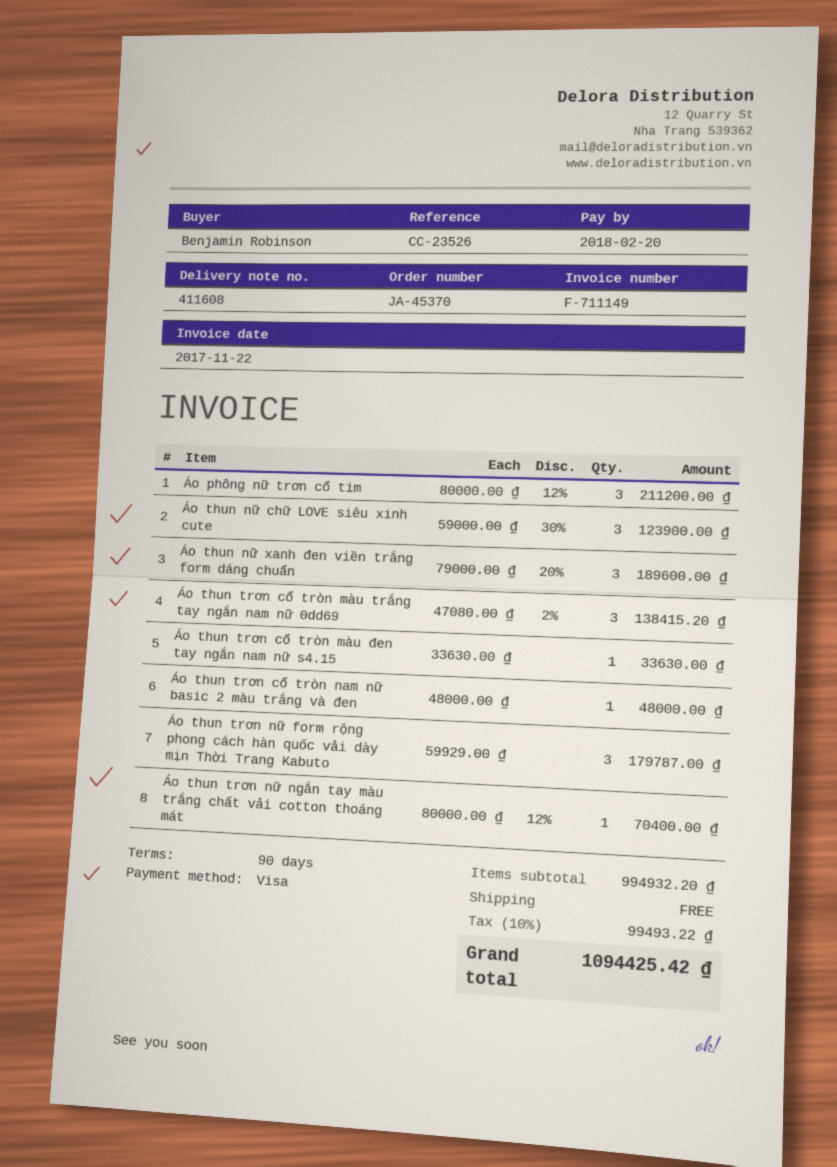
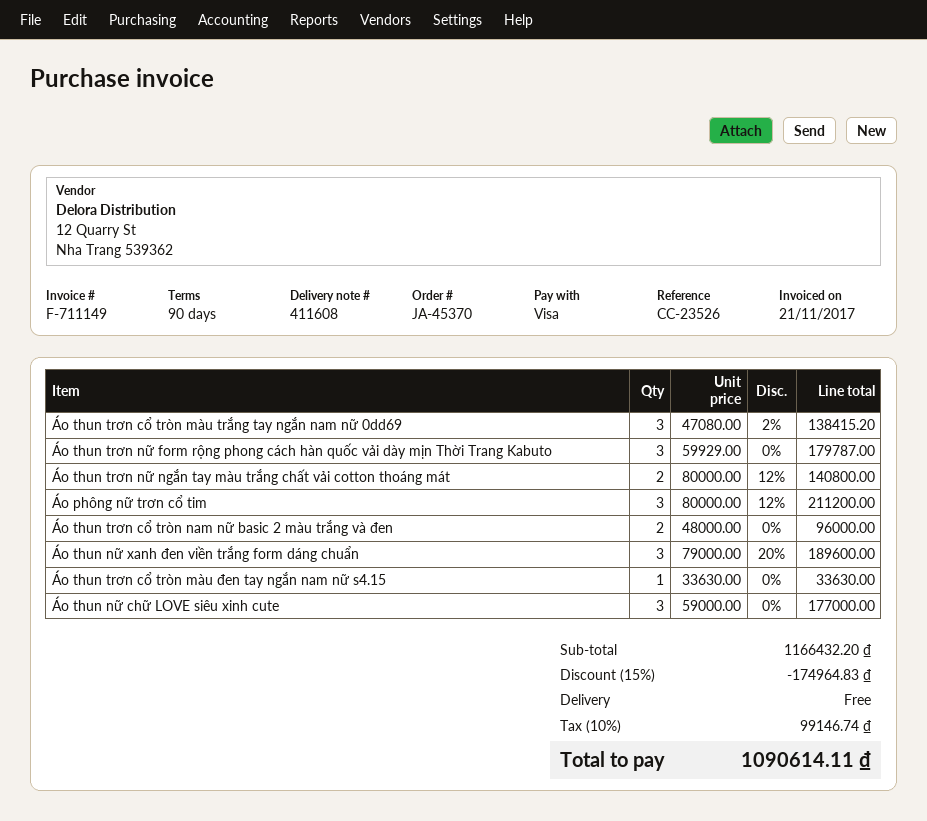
invoice date: 2017-11-22 -> 2017-11-21
Áo thun nữ chữ LOVE siêu xinh cute: 3 x 59000.00 - 30% = 123900.00 -> 3 x 59000.00 = 177000.00
Áo thun trơn cổ tròn nam nữ basic 2 màu trắng và đen: 1 x 48000.00 = 48000.00 -> 2 x 48000.00 = 96000.00
Áo thun trơn nữ ngắn tay màu trắng chất vải cotton thoáng mát: 1 x 80000.00 - 12% = 70400.00 -> 2 x 80000.00 - 12% = 140800.00
subtotal: 994932.20 -> 1166432.20
discount: none -> 15% = 174964.83
tax: 10% = 99493.22 -> 10% = 99146.74
total: 1094425.42 -> 1090614.11

